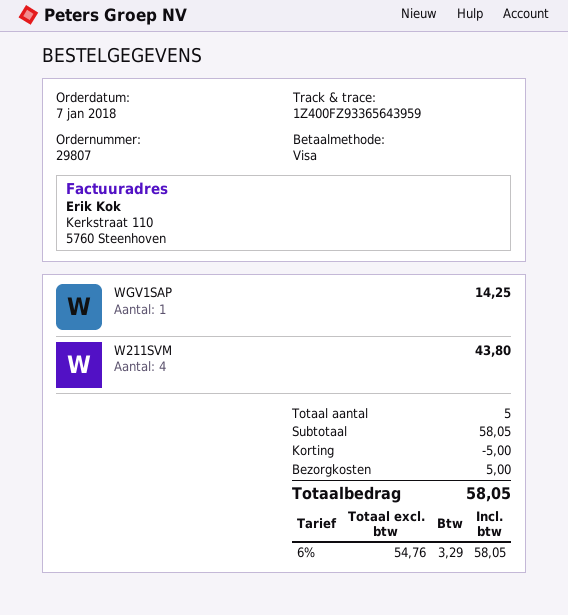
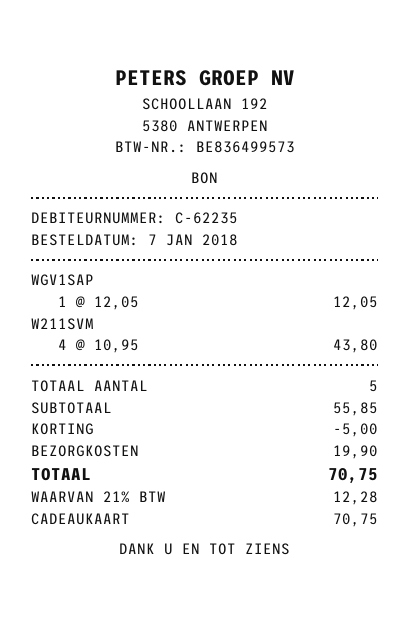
payment method: Visa -> gift card
WGV1SAP: 1 for 14.25 -> 1 for 12.05
subtotal: 58.05 -> 55.85
shipping: 5.00 -> 19.90
tax: 6% = 3.29 -> 21% = 12.28
total: 58.05 -> 70.75

